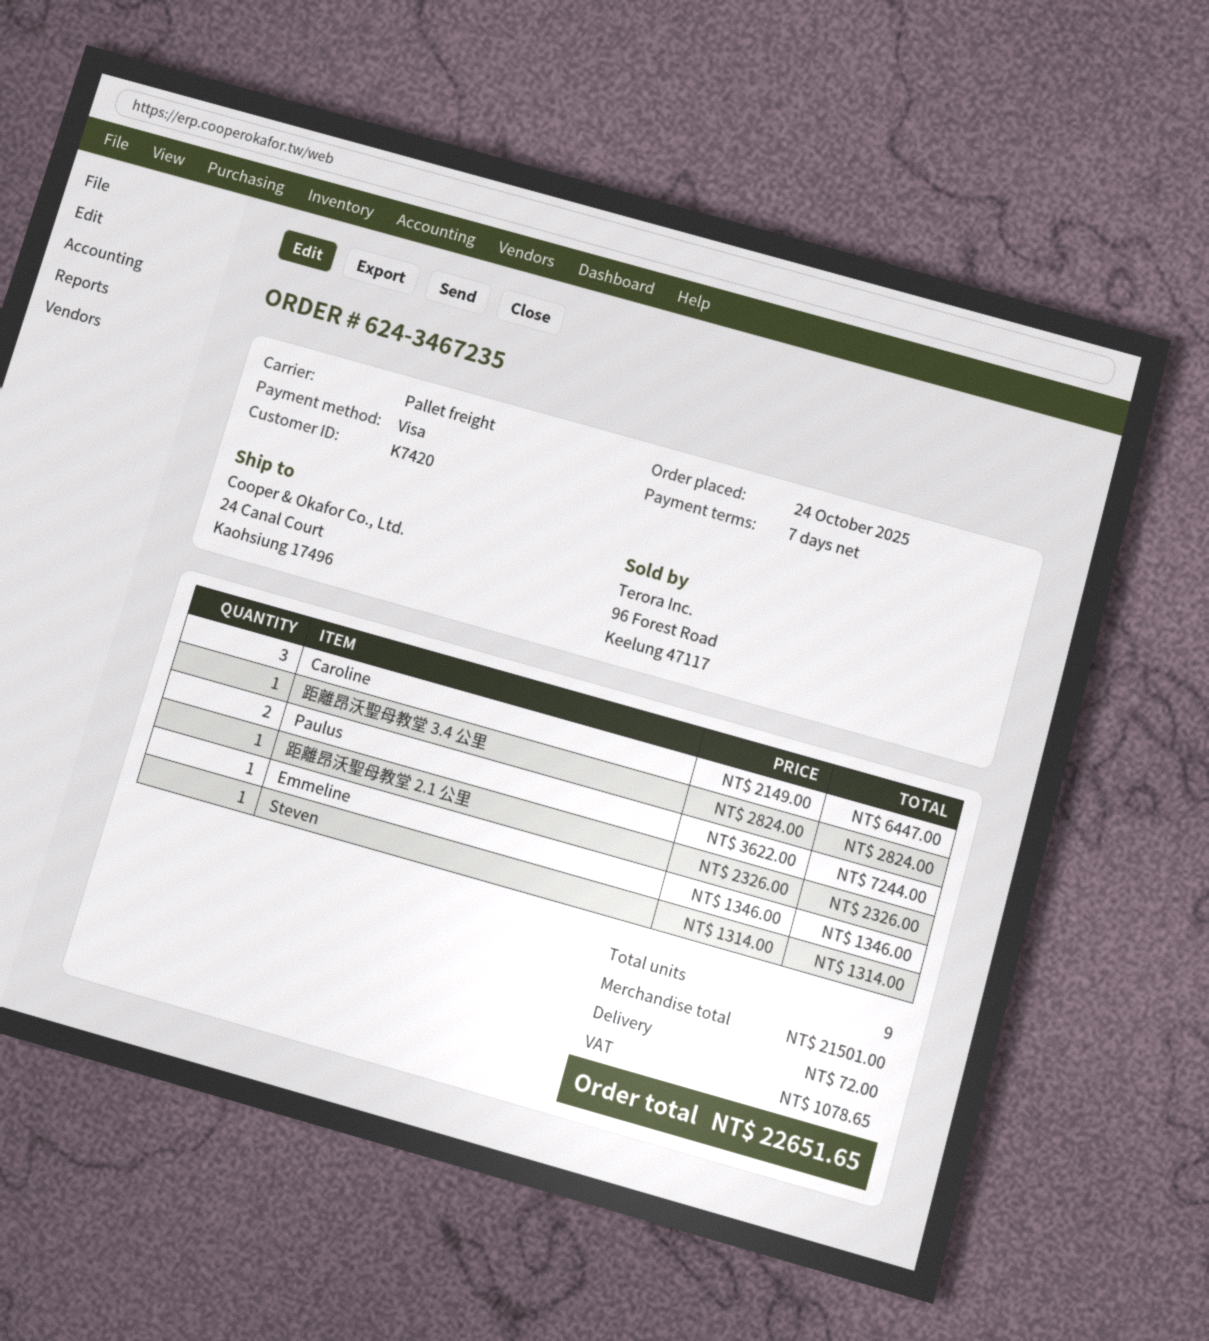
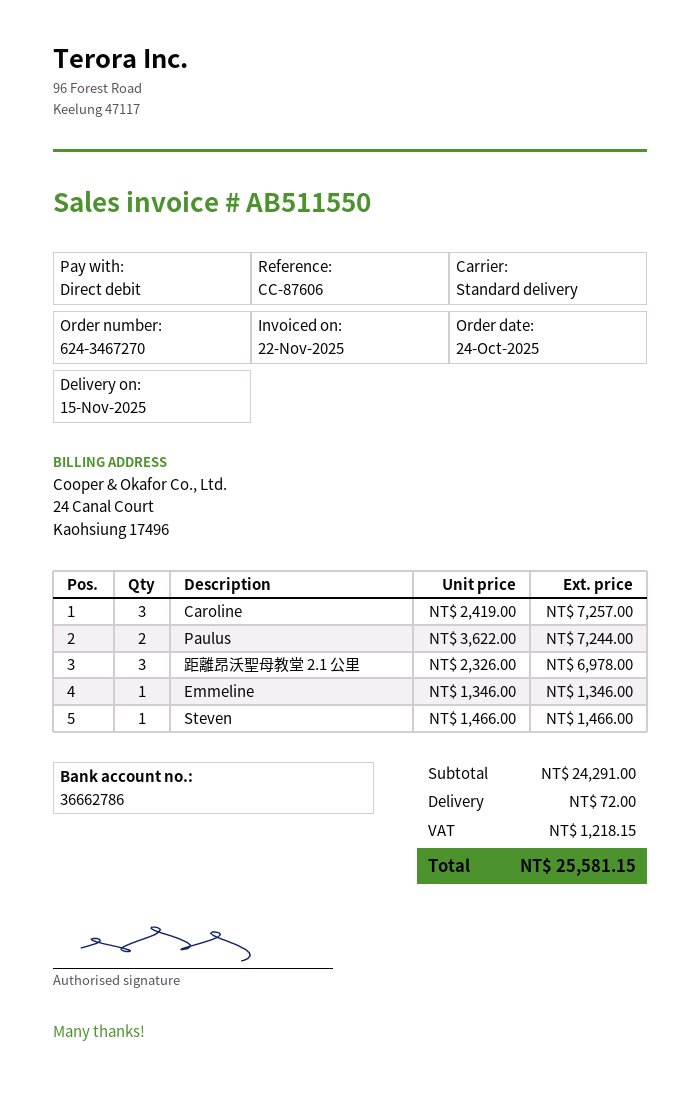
order number: 624-3467235 -> 624-3467270
payment method: Visa -> direct debit
shipping method: pallet freight -> standard
Caroline: 3 x 2149.00 = 6447.00 -> 3 x 2419.00 = 7257.00
距離昂沃聖母教堂 3.4 公里: 1 x 2824.00 = 2824.00 -> none
距離昂沃聖母教堂 2.1 公里: 1 x 2326.00 = 2326.00 -> 3 x 2326.00 = 6978.00
Steven: 1 x 1314.00 = 1314.00 -> 1 x 1466.00 = 1466.00
subtotal: 21501.00 -> 24291.00
tax: 1078.65 -> 1218.15
total: 22651.65 -> 25581.15

